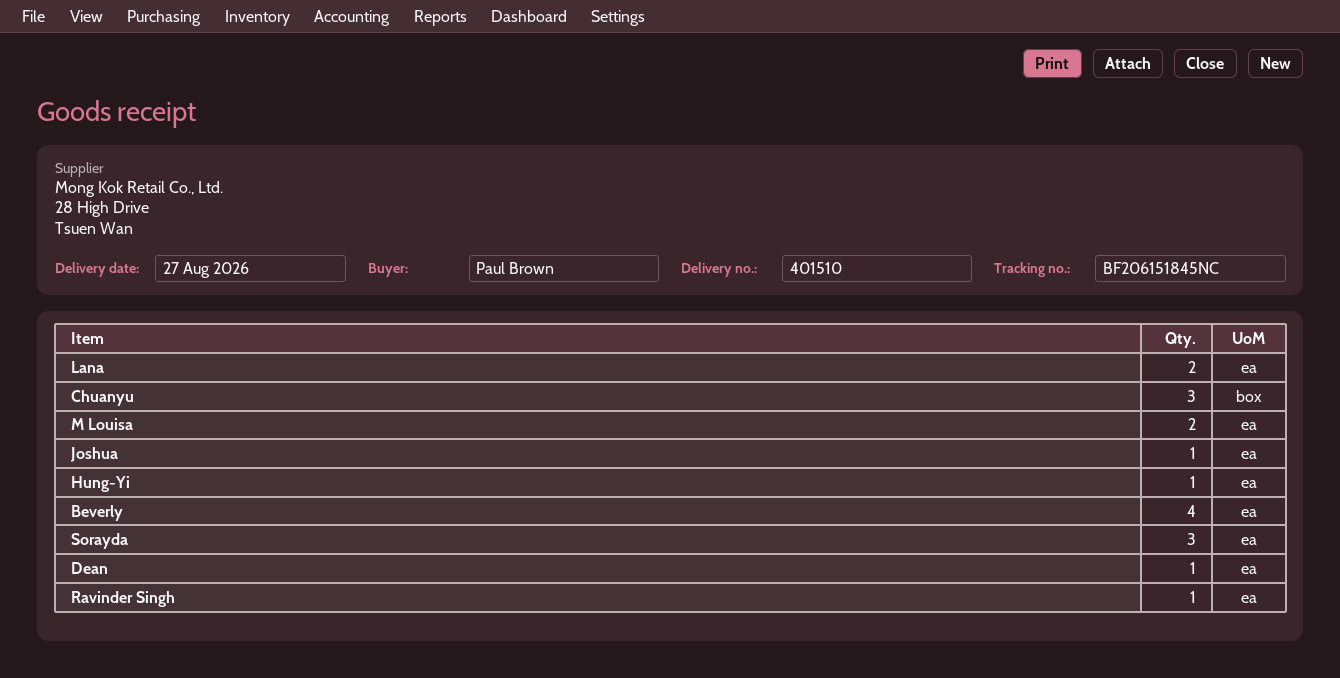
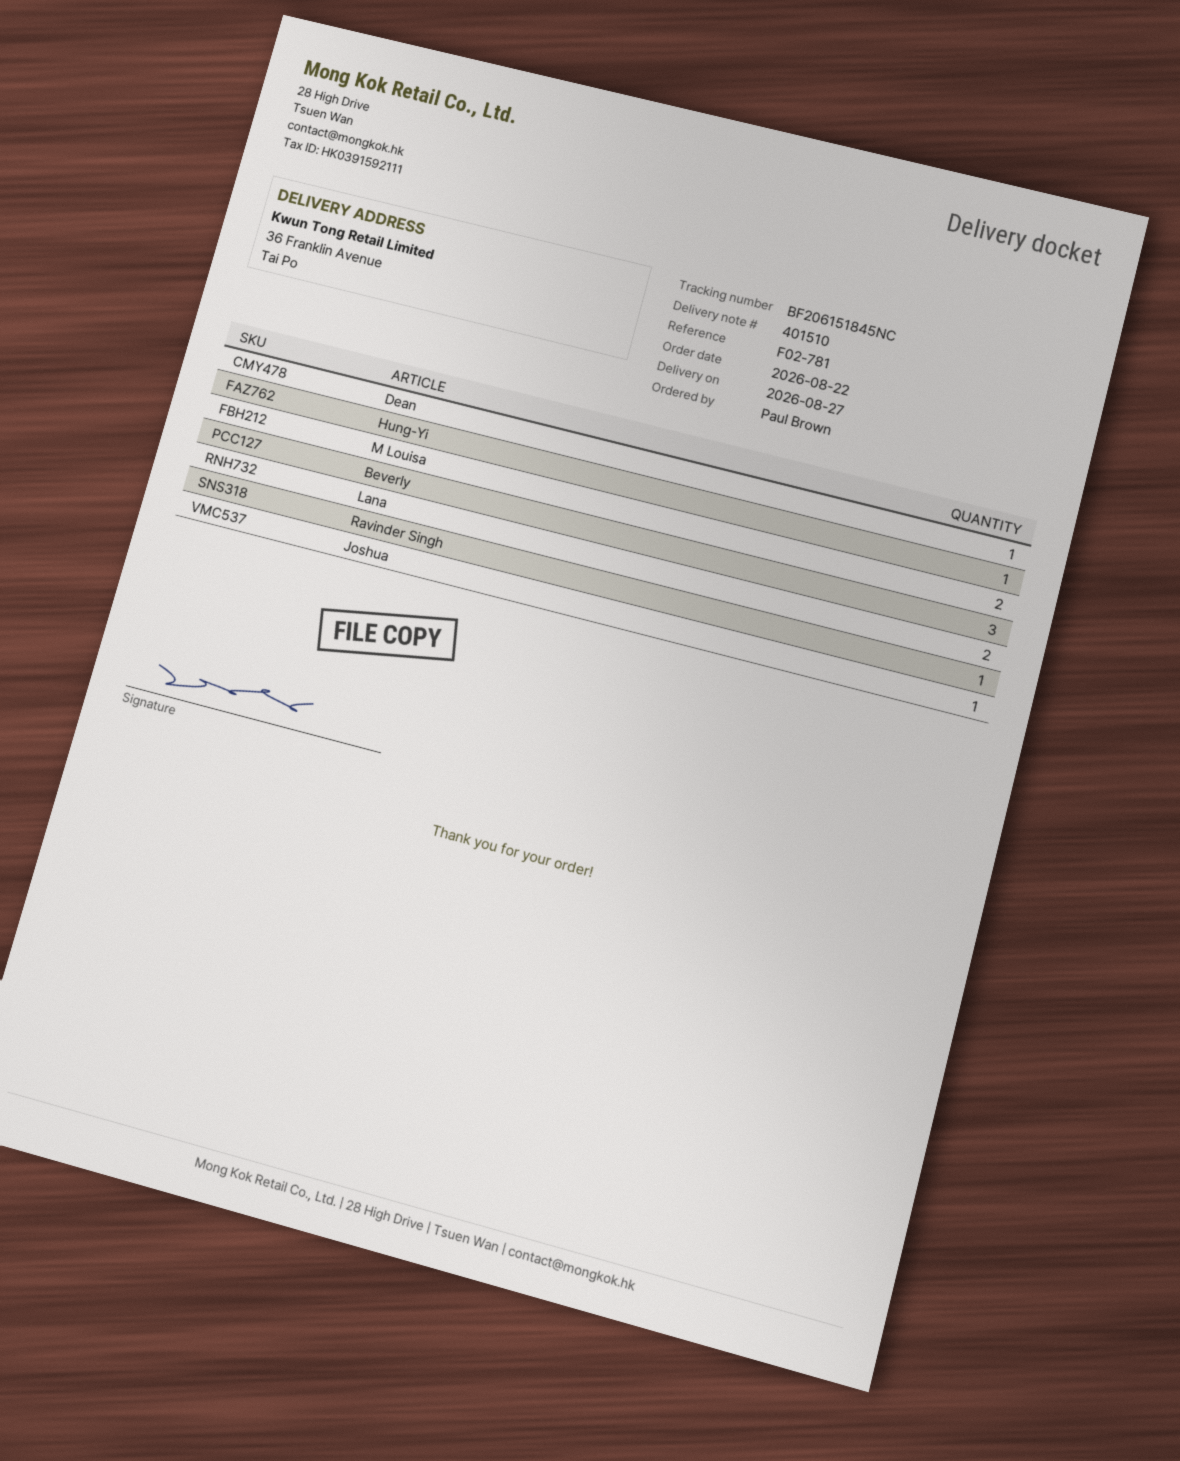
Chuanyu: 3 -> none
Beverly: 4 -> 3
Sorayda: 3 -> none

